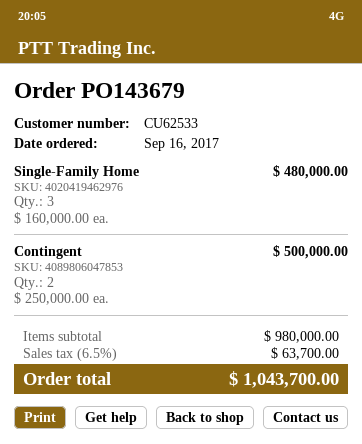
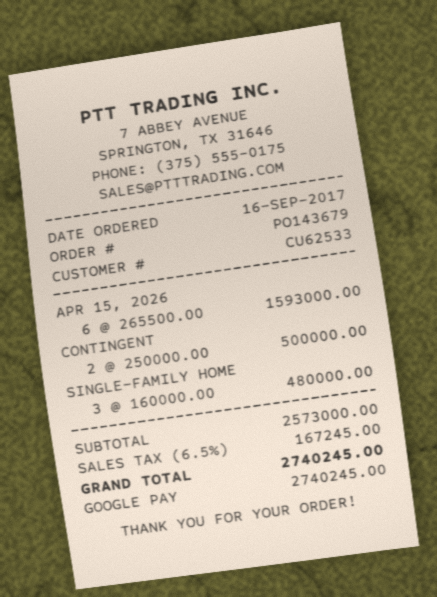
APR 15, 2026: none -> 6 x 265500.00 = 1593000.00
subtotal: 980000.00 -> 2573000.00
tax: 6.5% = 63700.00 -> 6.5% = 167245.00
total: 1043700.00 -> 2740245.00

